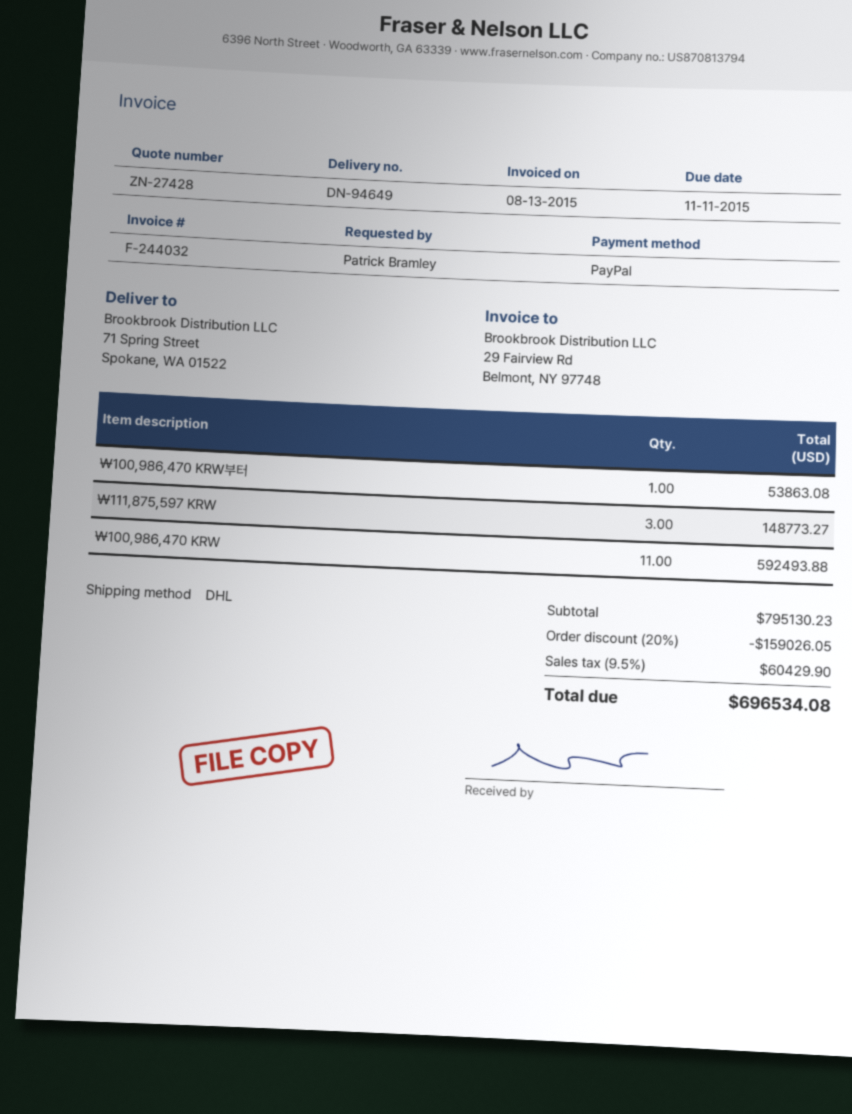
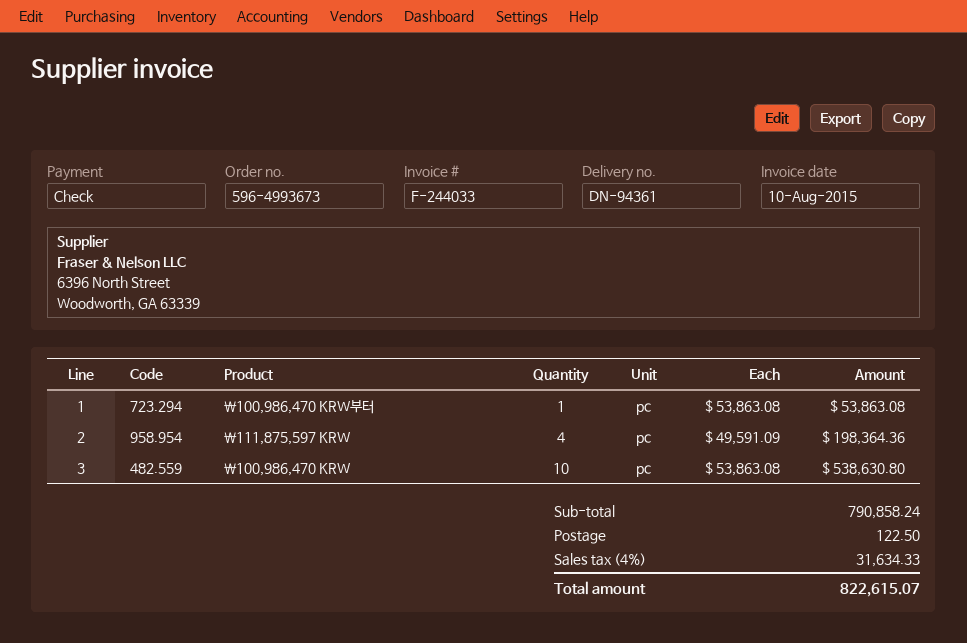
delivery note number: DN-94649 -> DN-94361
invoice number: F-244032 -> F-244033
invoice date: 2015-08-13 -> 2015-08-10
payment method: PayPal -> cheque
₩111,875,597 KRW: 3 for 148773.27 -> 4 for 198364.36
₩100,986,470 KRW: 11 for 592493.88 -> 10 for 538630.80
subtotal: 795130.23 -> 790858.24
discount: 20% = 159026.05 -> none
shipping: none -> 122.50
tax: 9.5% = 60429.90 -> 4% = 31634.33
total: 696534.08 -> 822615.07

